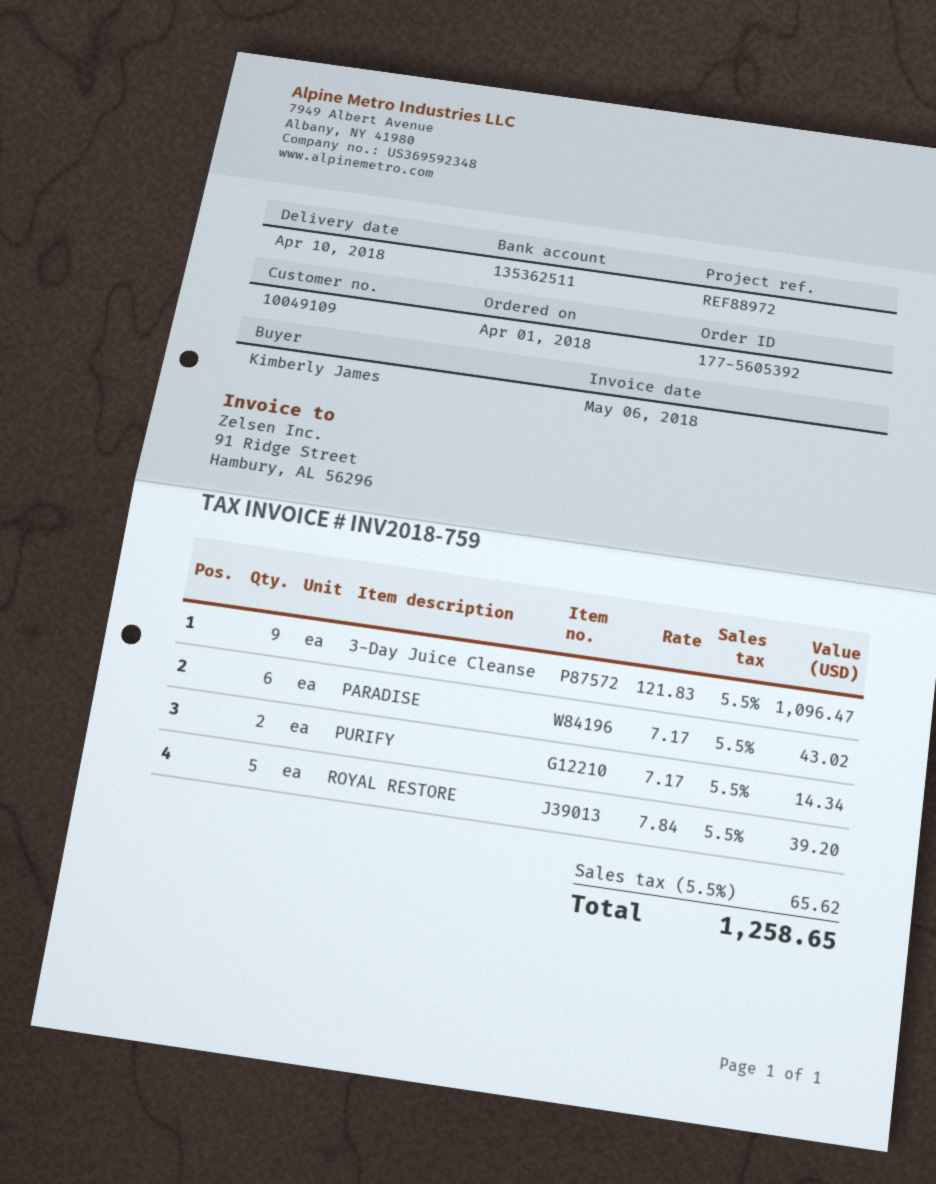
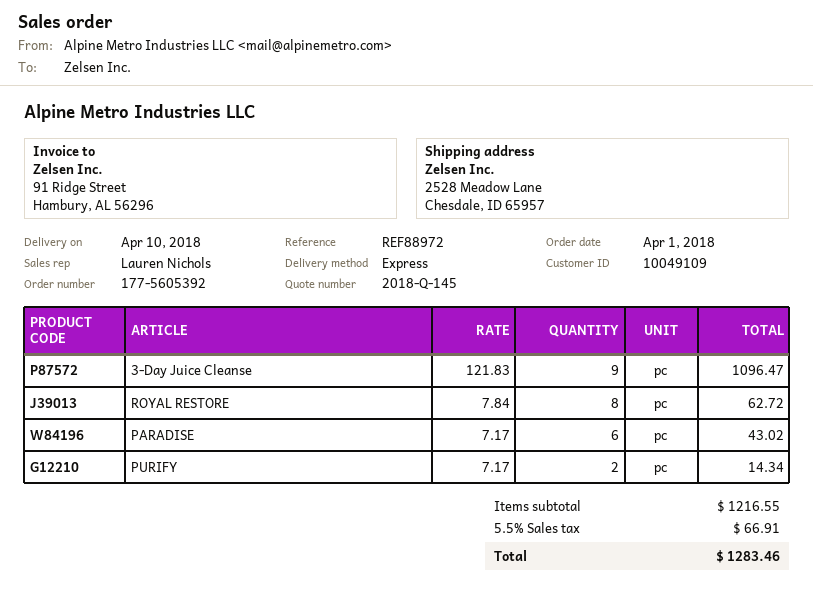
ROYAL RESTORE: 5 x 7.84 = 39.20 -> 8 x 7.84 = 62.72
tax: 5.5% = 65.62 -> 5.5% = 66.91
total: 1258.65 -> 1283.46

